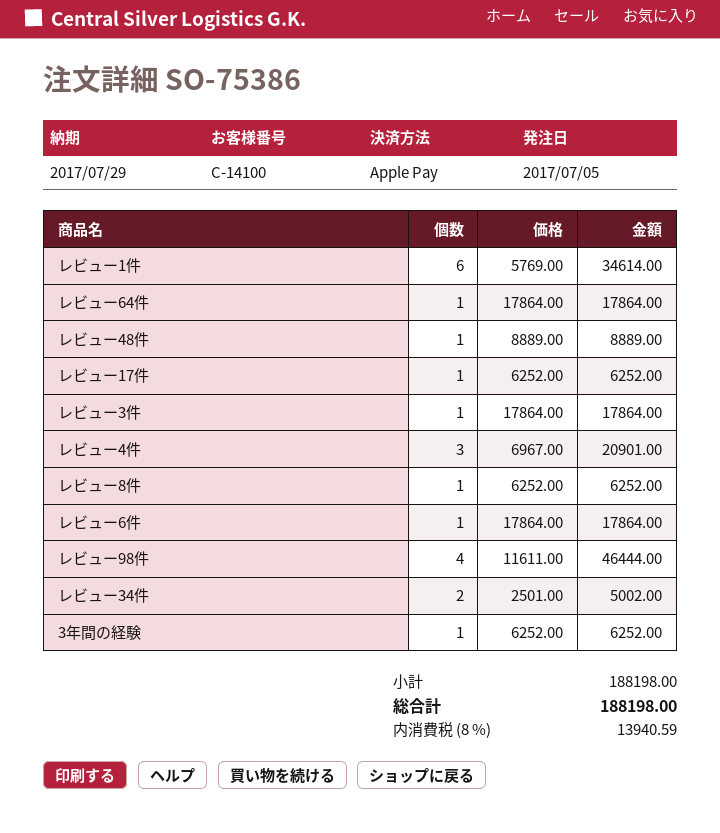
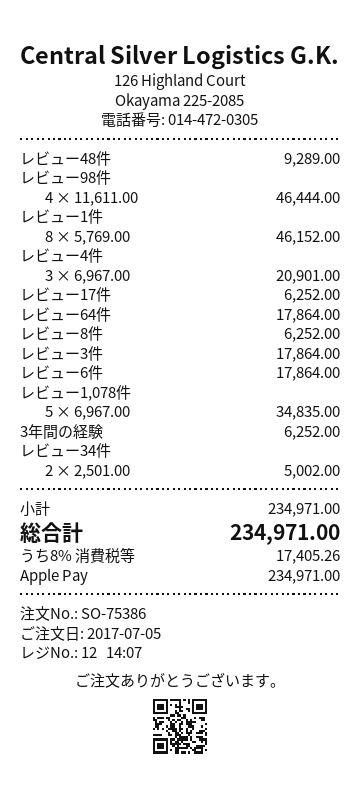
レビュー1件: 6 x 5769.00 = 34614.00 -> 8 x 5769.00 = 46152.00
レビュー48件: 1 x 8889.00 = 8889.00 -> 1 x 9289.00 = 9289.00
レビュー1,078件: none -> 5 x 6967.00 = 34835.00
subtotal: 188198.00 -> 234971.00
tax: 8% = 13940.59 -> 8% = 17405.26
total: 188198.00 -> 234971.00

